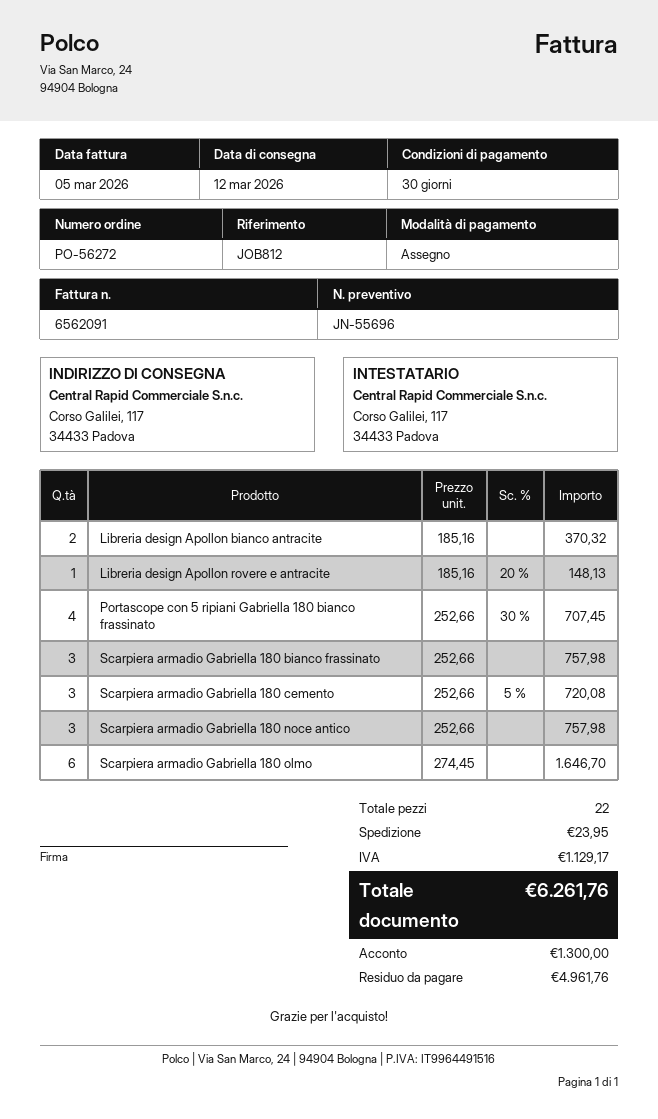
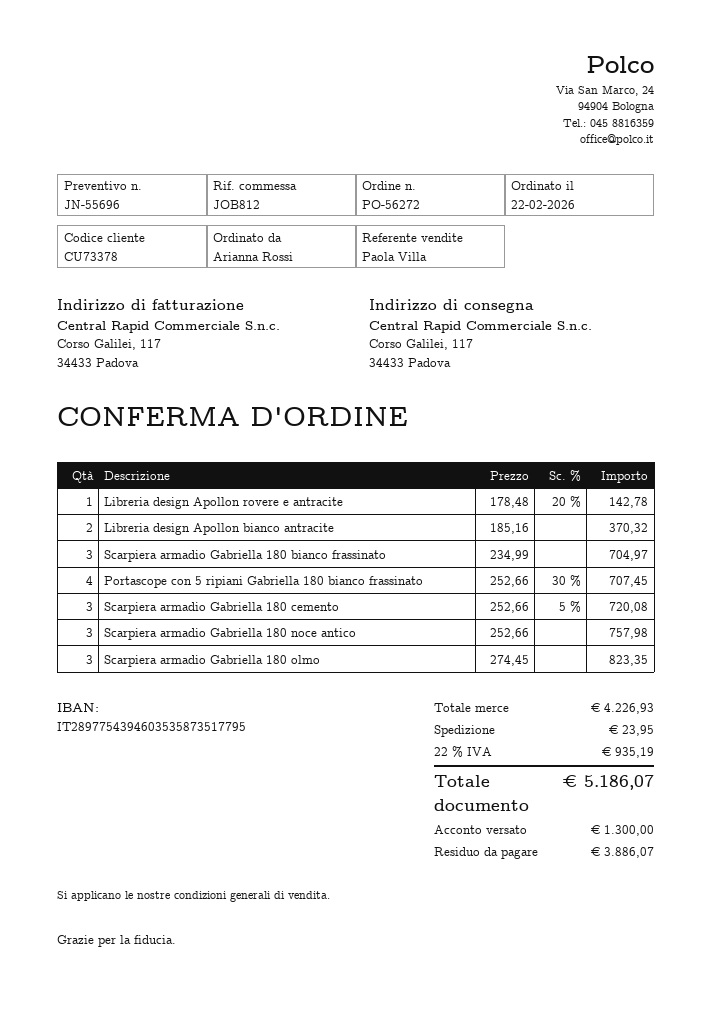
Libreria design Apollon rovere e antracite: 1 x 185.16 - 20% = 148.13 -> 1 x 178.48 - 20% = 142.78
Scarpiera armadio Gabriella 180 bianco frassinato: 3 x 252.66 = 757.98 -> 3 x 234.99 = 704.97
Scarpiera armadio Gabriella 180 olmo: 6 x 274.45 = 1646.70 -> 3 x 274.45 = 823.35
tax: 1129.17 -> 935.19
total: 6261.76 -> 5186.07
balance: 4961.76 -> 3886.07

